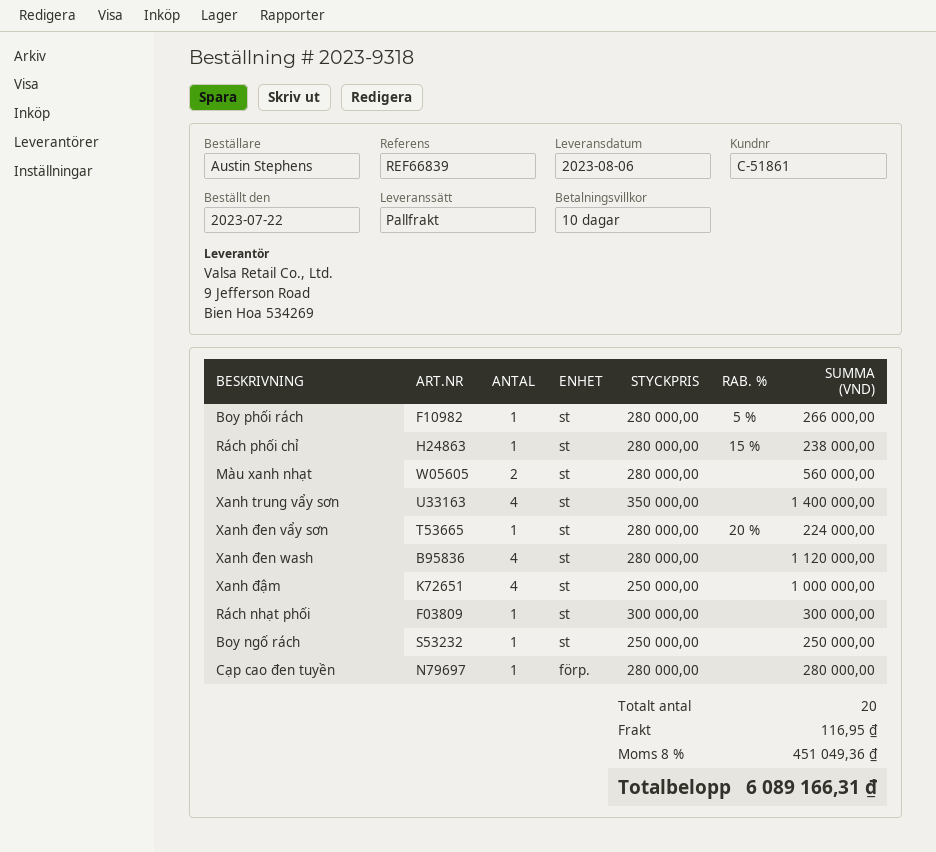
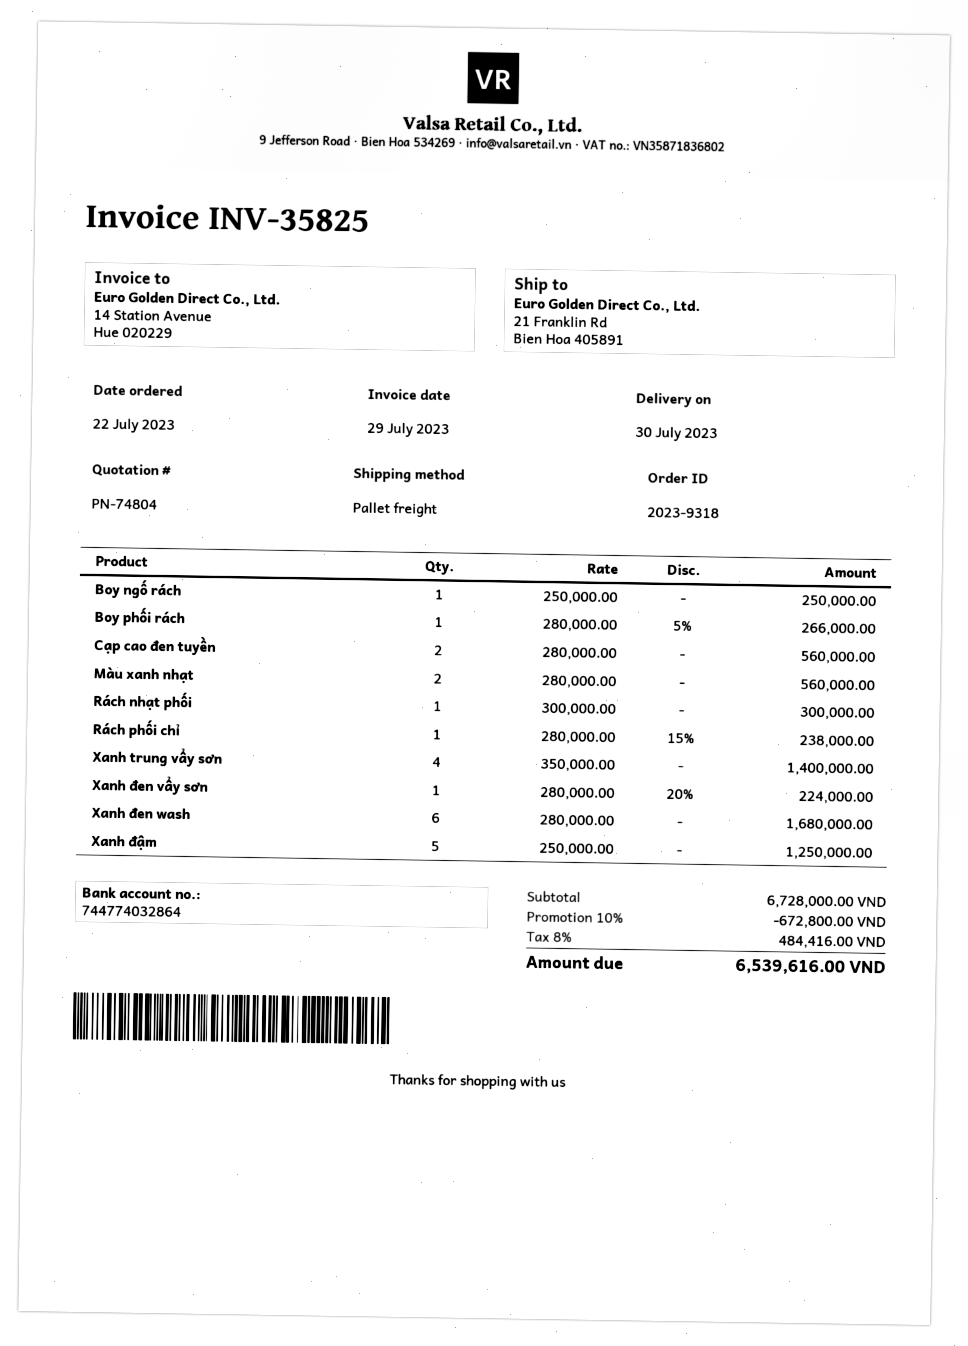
delivery date: 2023-08-06 -> 2023-07-30
Xanh đen wash: 4 x 280000.00 = 1120000.00 -> 6 x 280000.00 = 1680000.00
Xanh đậm: 4 x 250000.00 = 1000000.00 -> 5 x 250000.00 = 1250000.00
Cạp cao đen tuyền: 1 x 280000.00 = 280000.00 -> 2 x 280000.00 = 560000.00
discount: none -> 10% = 672800.00
shipping: 116.95 -> none
tax: 8% = 451049.36 -> 8% = 484416.00
total: 6089166.31 -> 6539616.00

